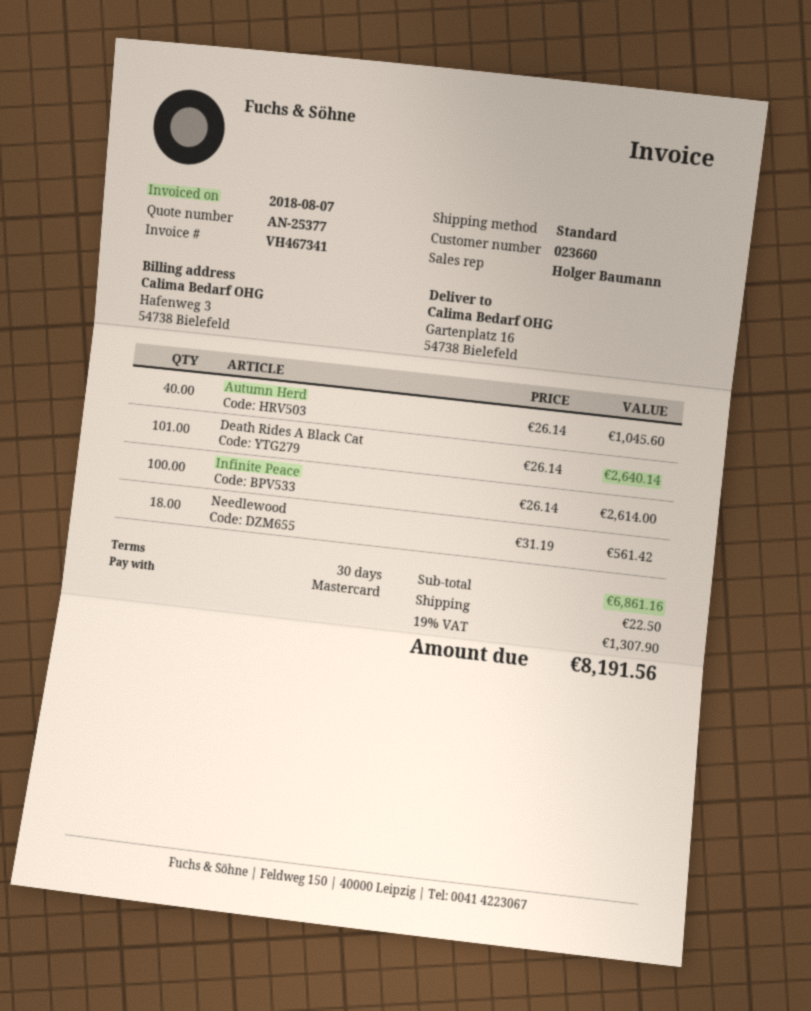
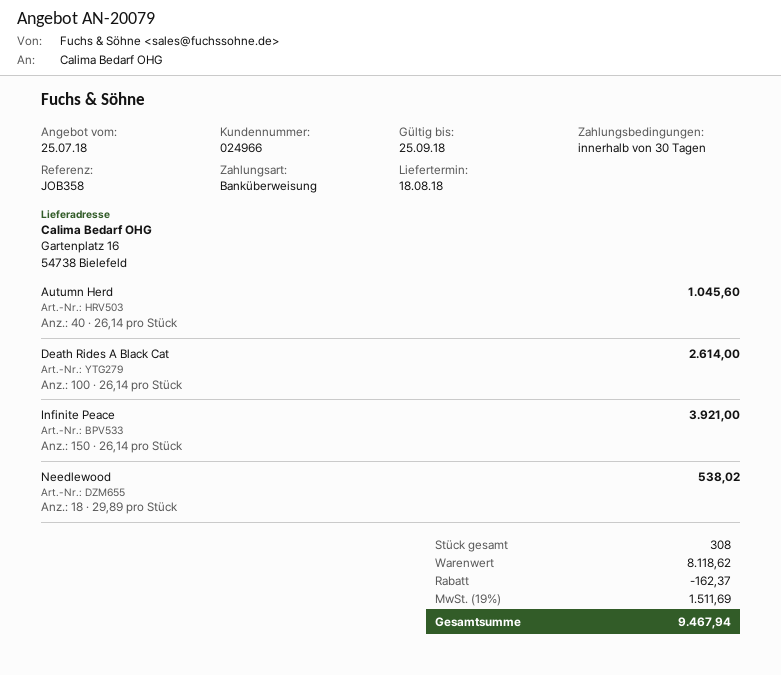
quote number: AN-25377 -> AN-20079
customer number: 023660 -> 024966
payment method: Mastercard -> bank transfer
Death Rides A Black Cat: 101 x 26.14 = 2640.14 -> 100 x 26.14 = 2614.00
Infinite Peace: 100 x 26.14 = 2614.00 -> 150 x 26.14 = 3921.00
Needlewood: 18 x 31.19 = 561.42 -> 18 x 29.89 = 538.02
subtotal: 6861.16 -> 8118.62
discount: none -> 162.37
shipping: 22.50 -> none
tax: 19% = 1307.90 -> 19% = 1511.69
total: 8191.56 -> 9467.94

